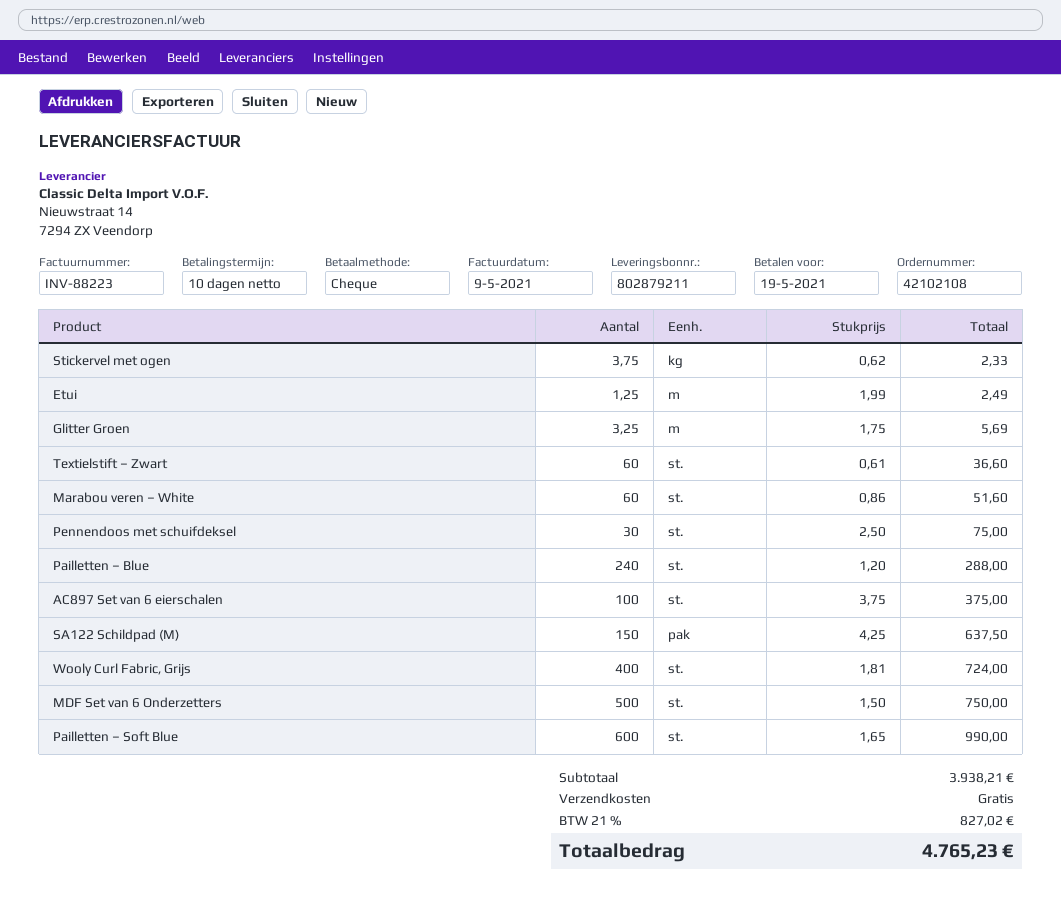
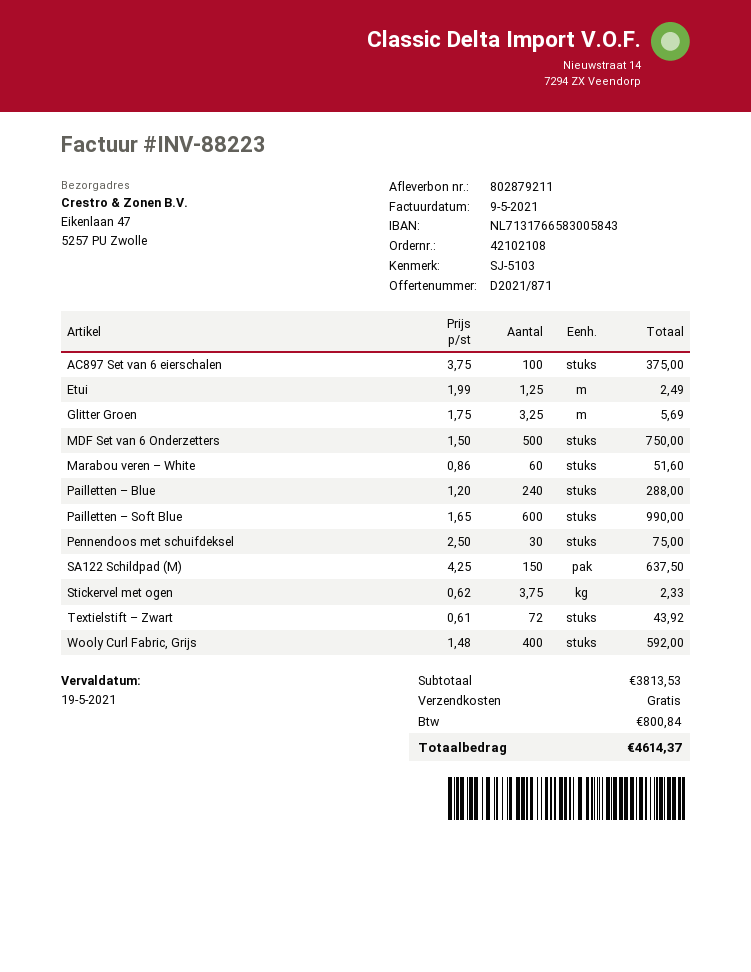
Textielstift – Zwart: 60 x 0.61 = 36.60 -> 72 x 0.61 = 43.92
Wooly Curl Fabric, Grijs: 400 x 1.81 = 724.00 -> 400 x 1.48 = 592.00
subtotal: 3938.21 -> 3813.53
tax: 827.02 -> 800.84
total: 4765.23 -> 4614.37

